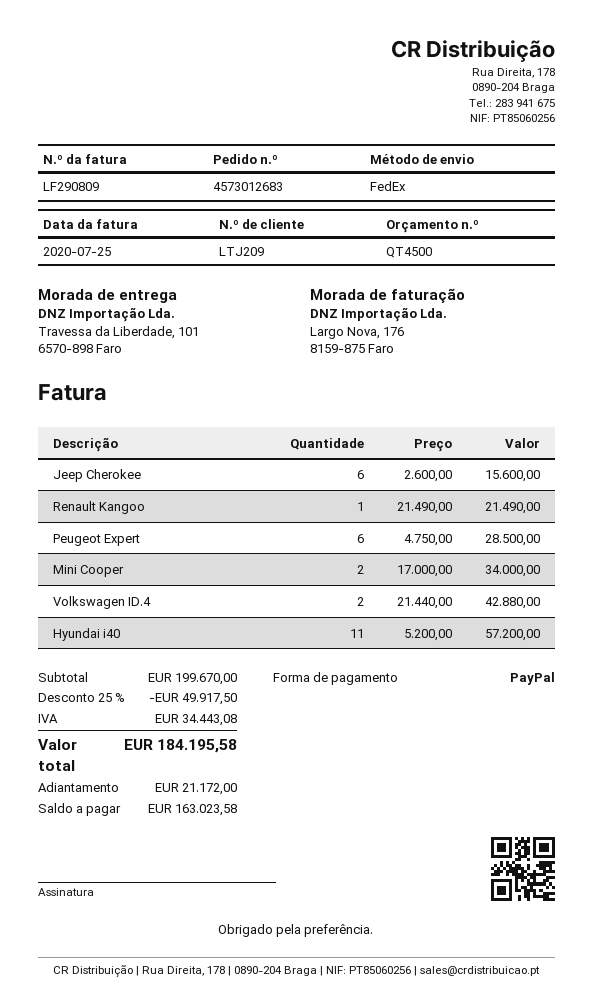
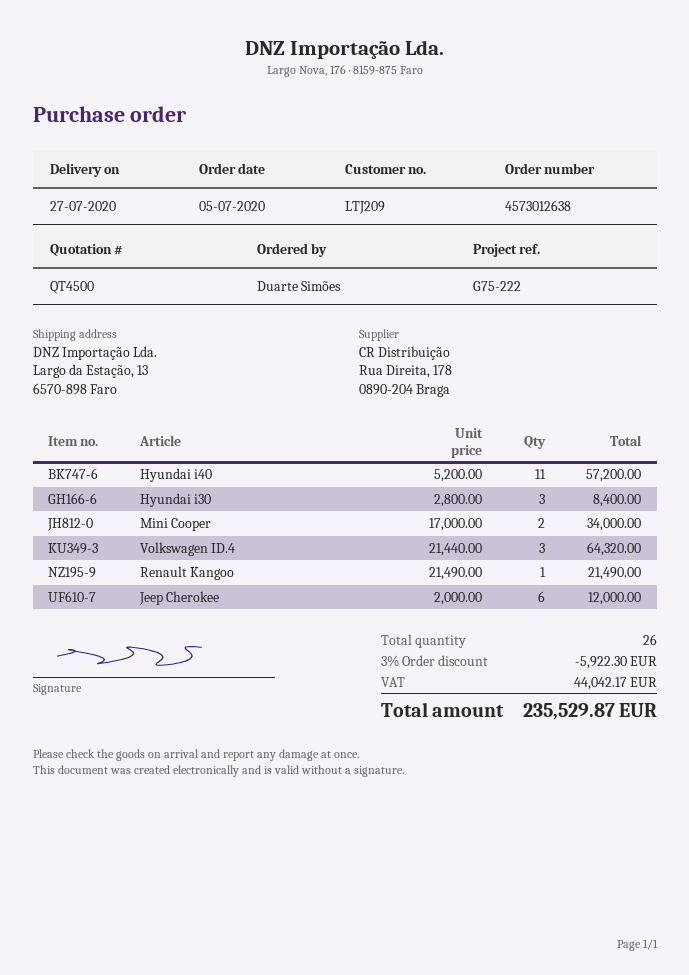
order number: 4573012683 -> 4573012638
ship to: Travessa da Liberdade, 101, 6570-898 Faro -> Largo da Estação, 13, 6570-898 Faro
Jeep Cherokee: 6 x 2600.00 = 15600.00 -> 6 x 2000.00 = 12000.00
Peugeot Expert: 6 x 4750.00 = 28500.00 -> none
Volkswagen ID.4: 2 x 21440.00 = 42880.00 -> 3 x 21440.00 = 64320.00
Hyundai i30: none -> 3 x 2800.00 = 8400.00
discount: 25% = 49917.50 -> 3% = 5922.30
tax: 34443.08 -> 44042.17
total: 184195.58 -> 235529.87

